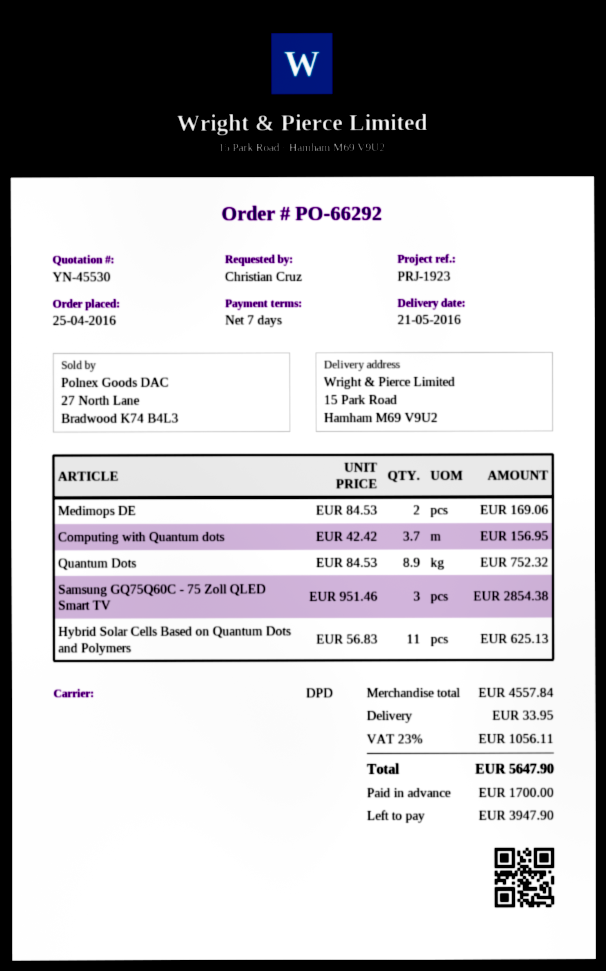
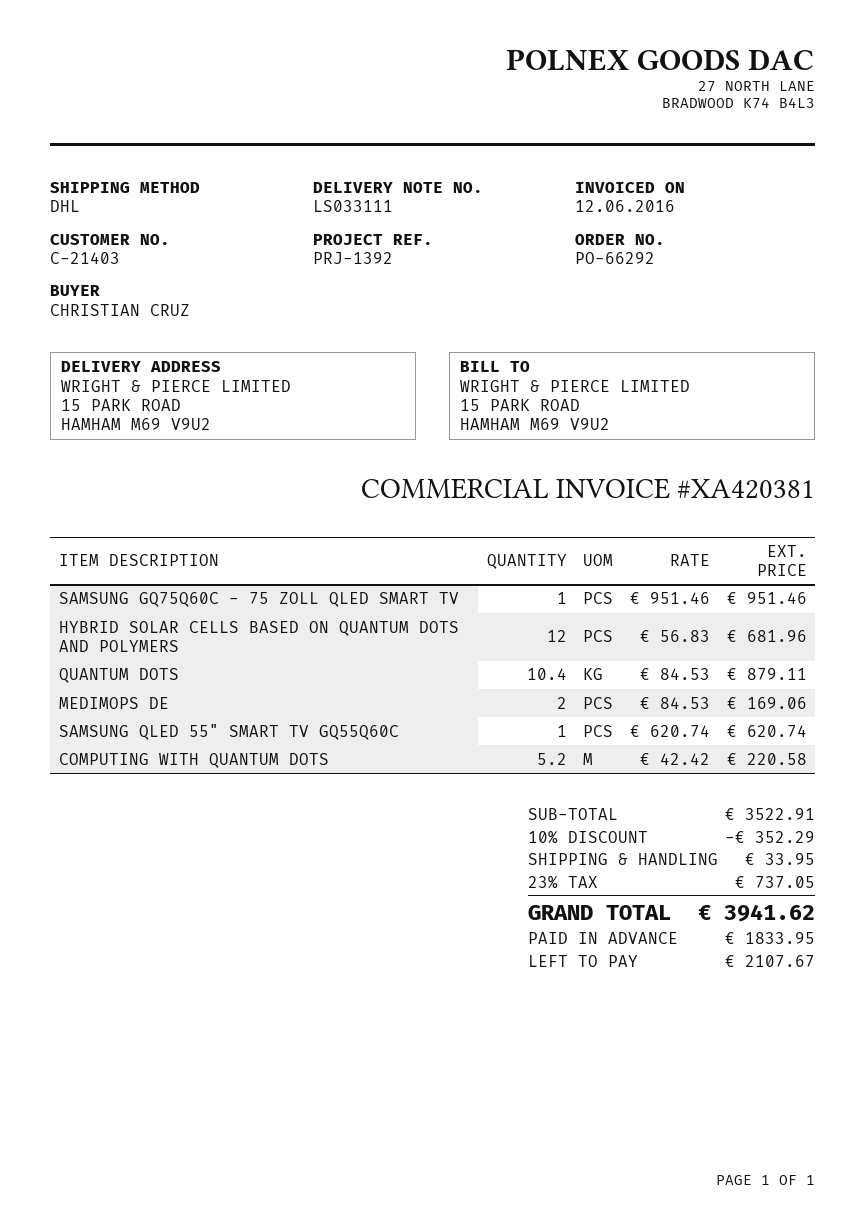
reference: PRJ-1923 -> PRJ-1392
shipping method: DPD -> DHL
Computing with Quantum dots: 3.7 x 42.42 = 156.95 -> 5.2 x 42.42 = 220.58
Quantum Dots: 8.9 x 84.53 = 752.32 -> 10.4 x 84.53 = 879.11
Samsung GQ75Q60C - 75 Zoll QLED Smart TV: 3 x 951.46 = 2854.38 -> 1 x 951.46 = 951.46
Hybrid Solar Cells Based on Quantum Dots and Polymers: 11 x 56.83 = 625.13 -> 12 x 56.83 = 681.96
SAMSUNG QLED 55" SMART TV GQ55Q60C: none -> 1 x 620.74 = 620.74
subtotal: 4557.84 -> 3522.91
discount: none -> 10% = 352.29
tax: 23% = 1056.11 -> 23% = 737.05
total: 5647.90 -> 3941.62
deposit: 1700.00 -> 1833.95
balance: 3947.90 -> 2107.67

